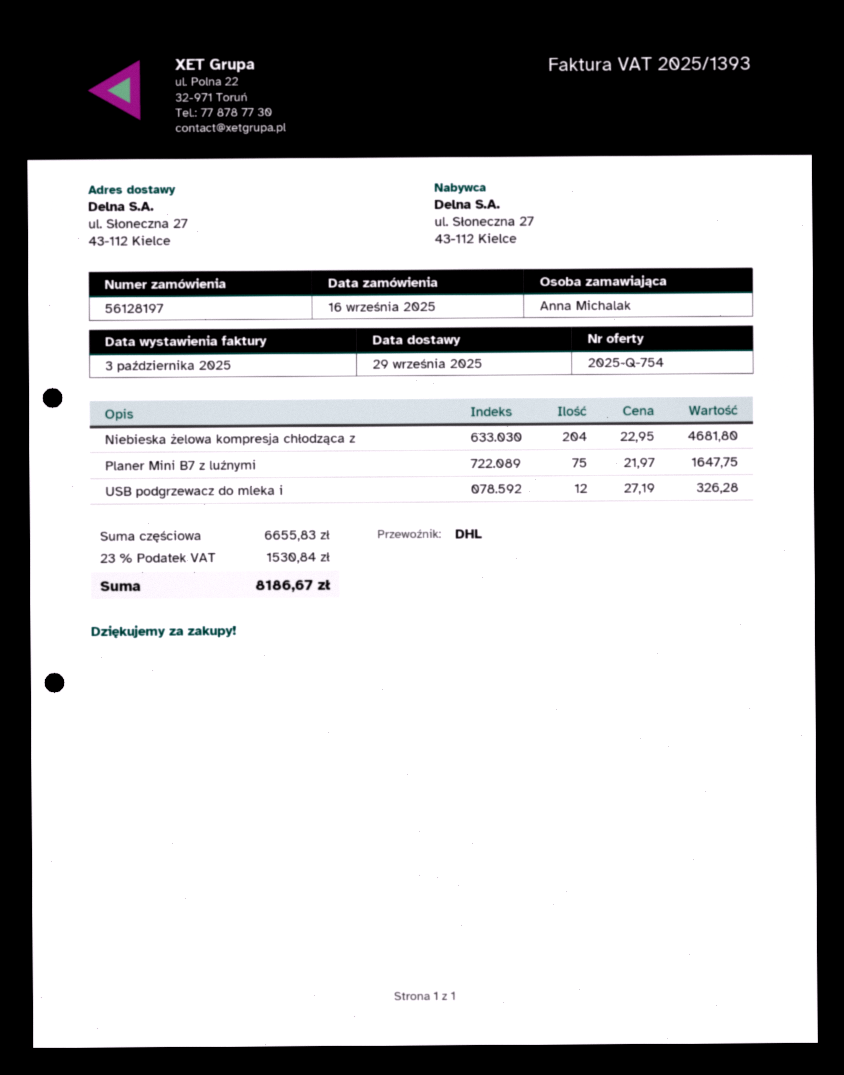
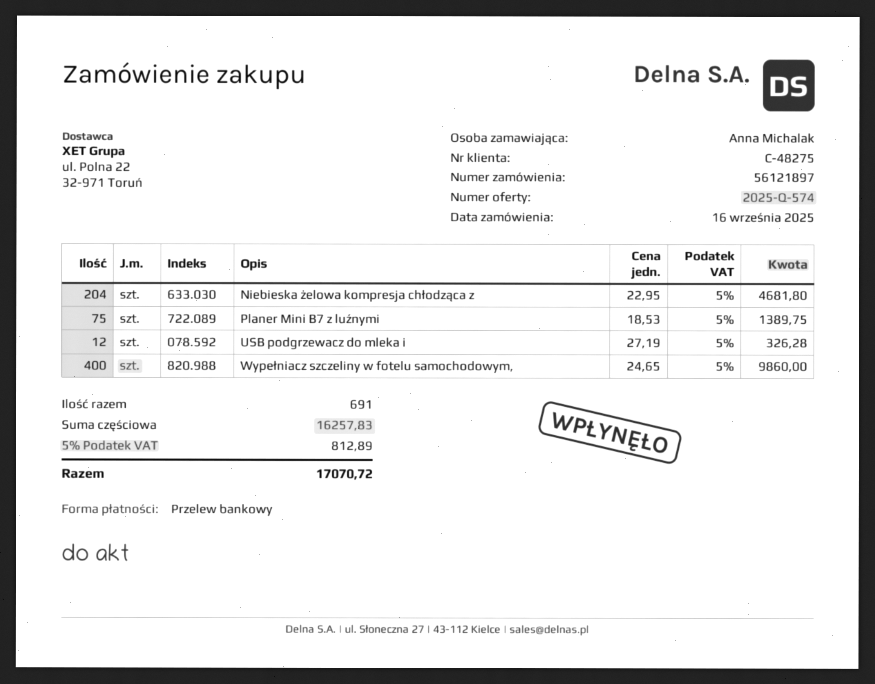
quote number: 2025-Q-754 -> 2025-Q-574
order number: 56128197 -> 56121897
Planer Mini B7 z luźnymi: 75 x 21.97 = 1647.75 -> 75 x 18.53 = 1389.75
Wypełniacz szczeliny w fotelu samochodowym,: none -> 400 x 24.65 = 9860.00
subtotal: 6655.83 -> 16257.83
tax: 23% = 1530.84 -> 5% = 812.89
total: 8186.67 -> 17070.72

